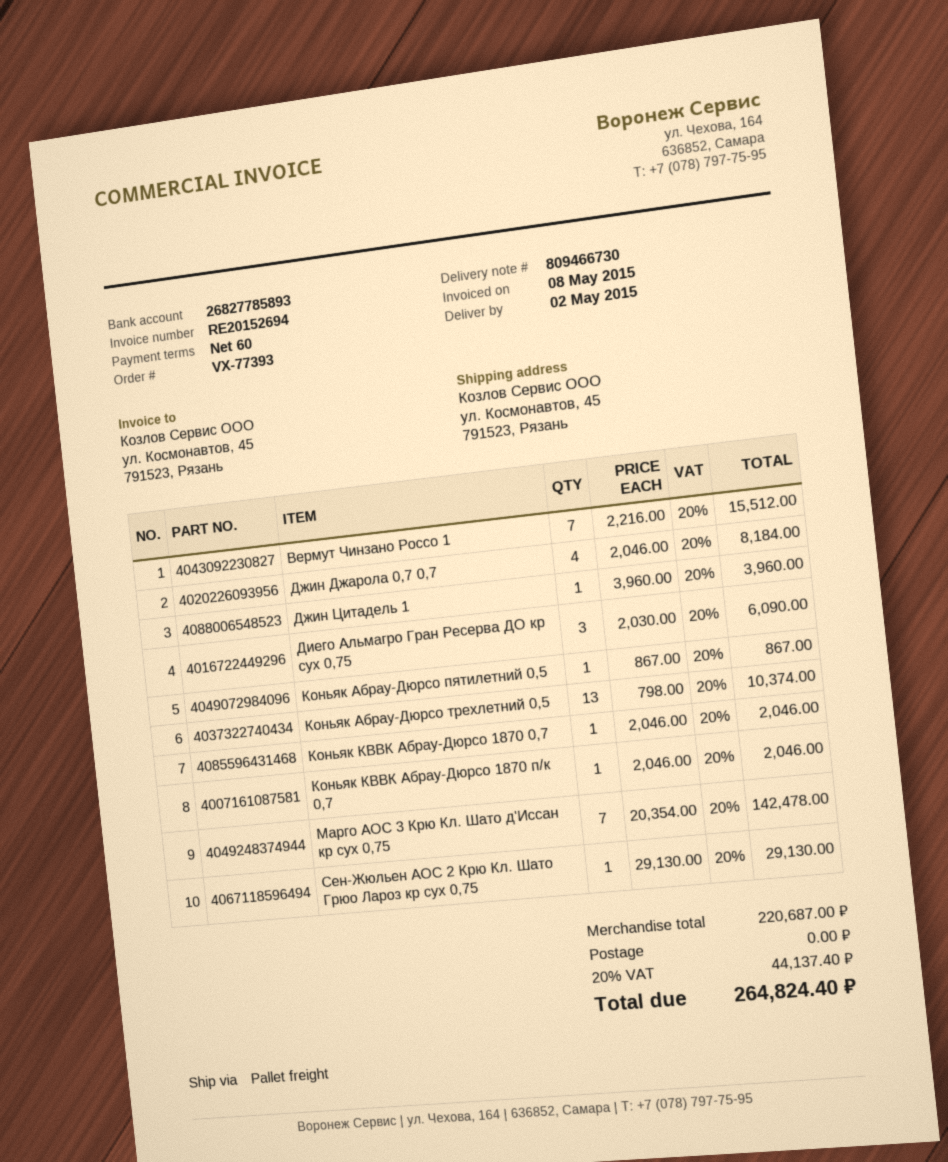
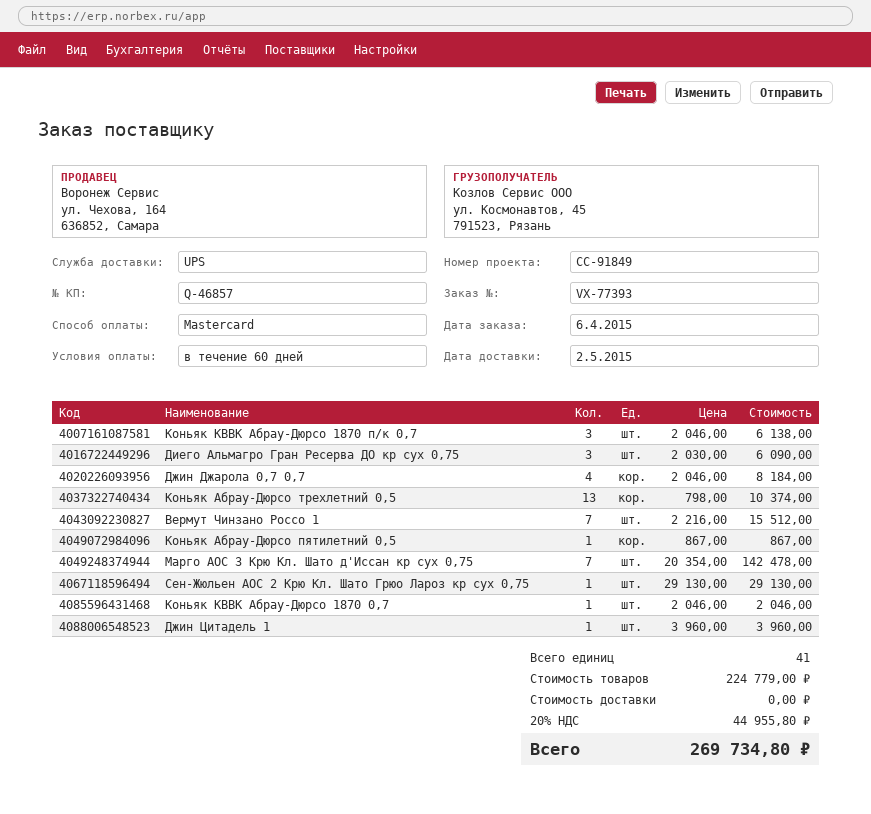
shipping method: pallet freight -> UPS
Коньяк КВВК Абрау-Дюрсо 1870 п/к 0,7: 1 x 2046.00 = 2046.00 -> 3 x 2046.00 = 6138.00
subtotal: 220687.00 -> 224779.00
tax: 20% = 44137.40 -> 20% = 44955.80
total: 264824.40 -> 269734.80

